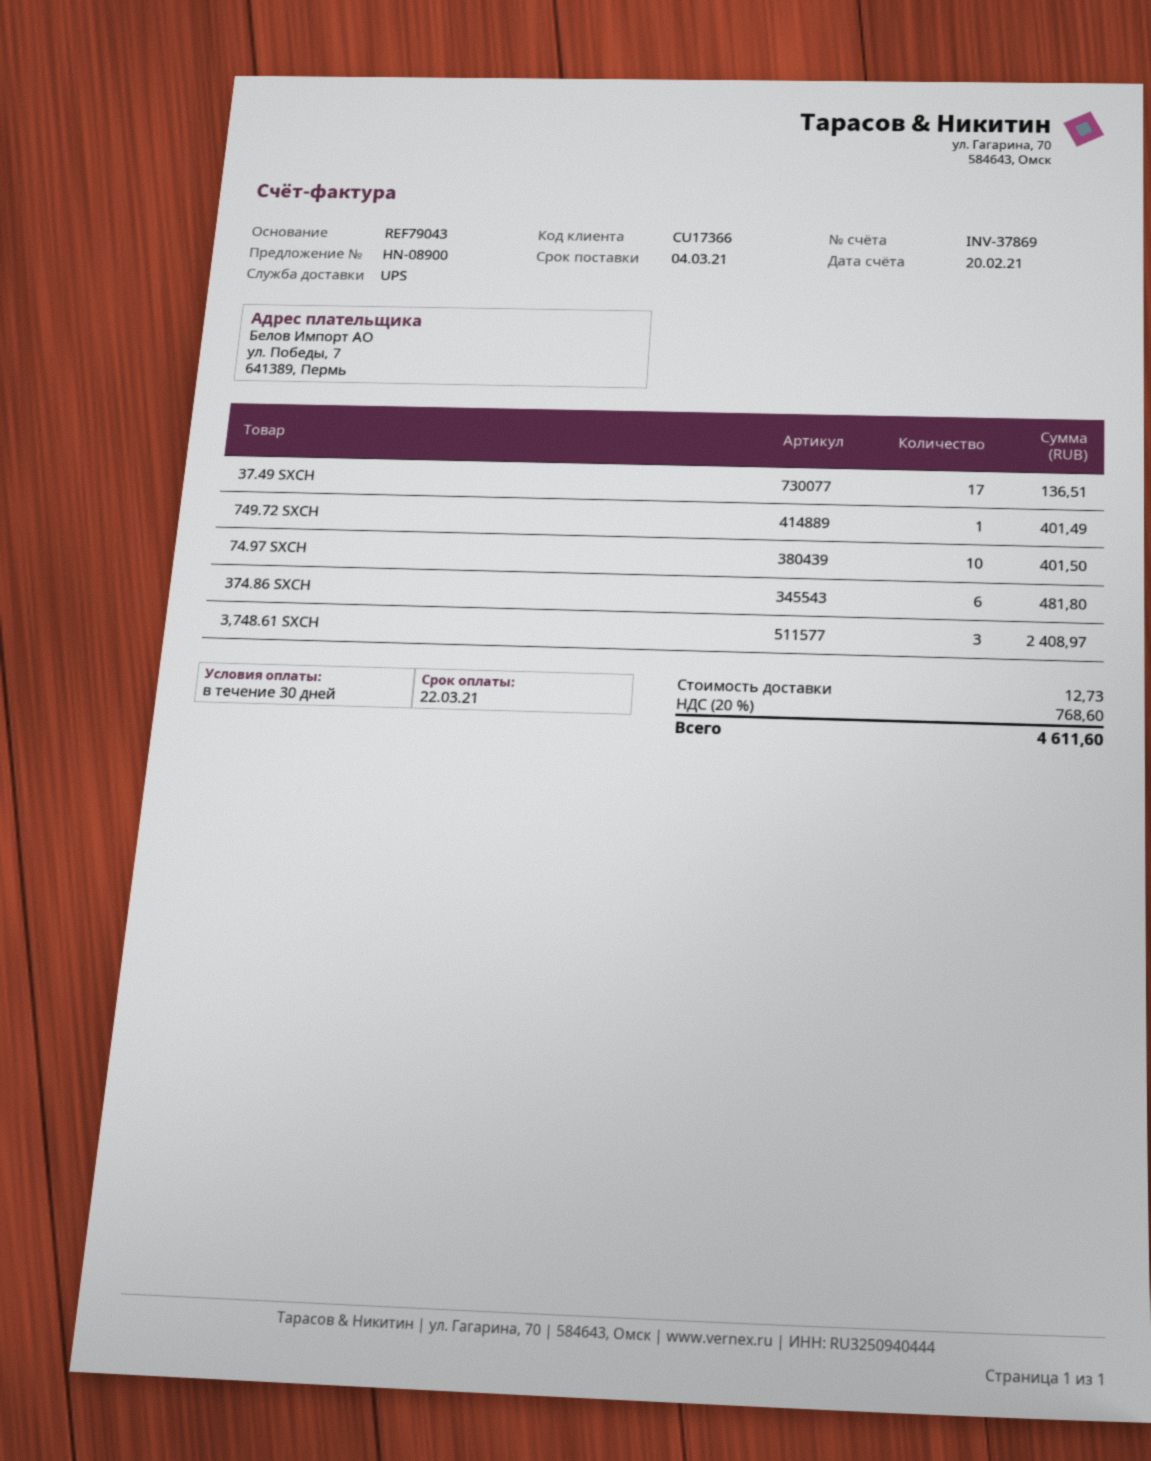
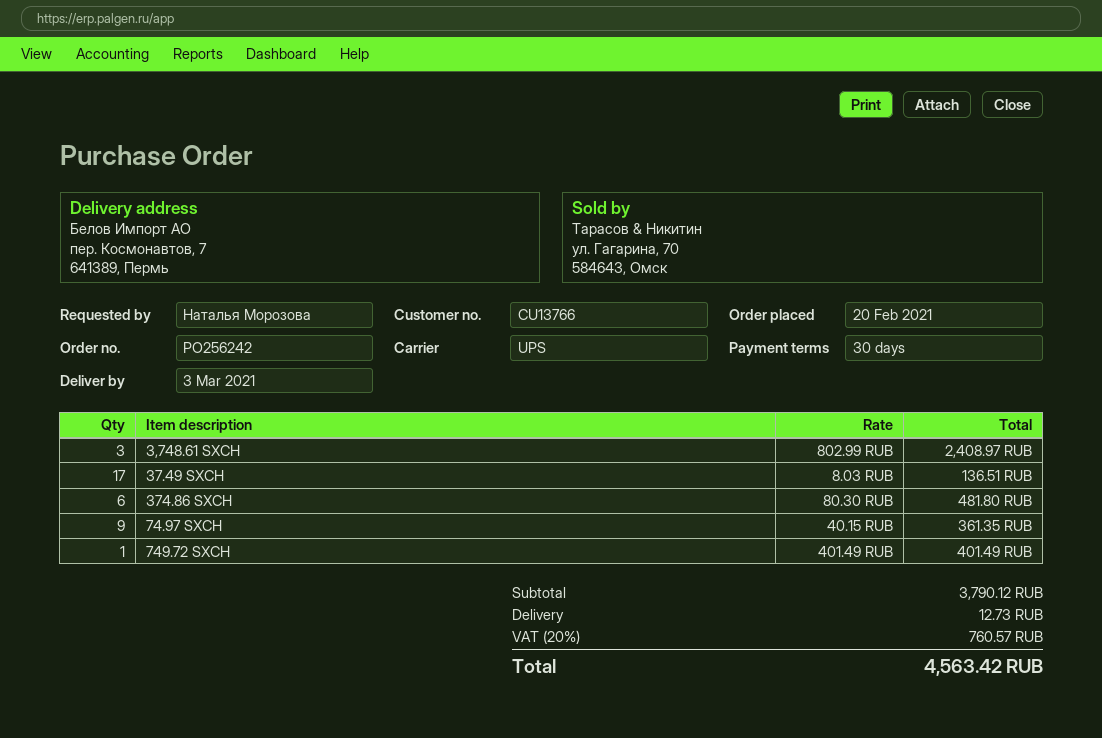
delivery date: 2021-03-04 -> 2021-03-03
customer number: CU17366 -> CU13766
74.97 SXCH: 10 for 401.50 -> 9 for 361.35
tax: 20% = 768.60 -> 20% = 760.57
total: 4611.60 -> 4563.42

